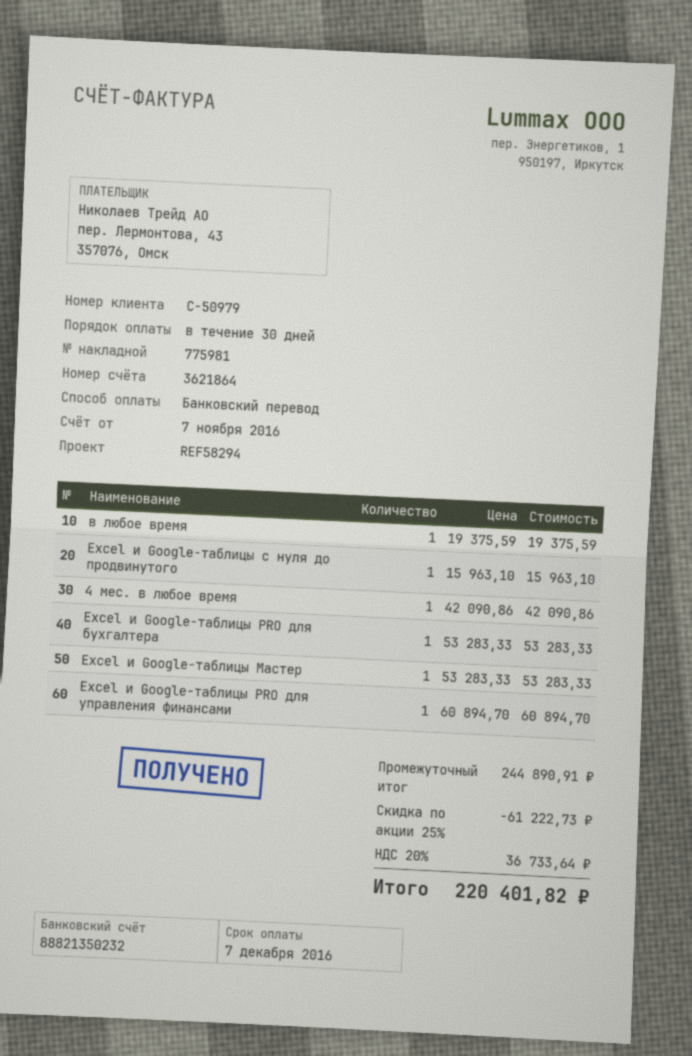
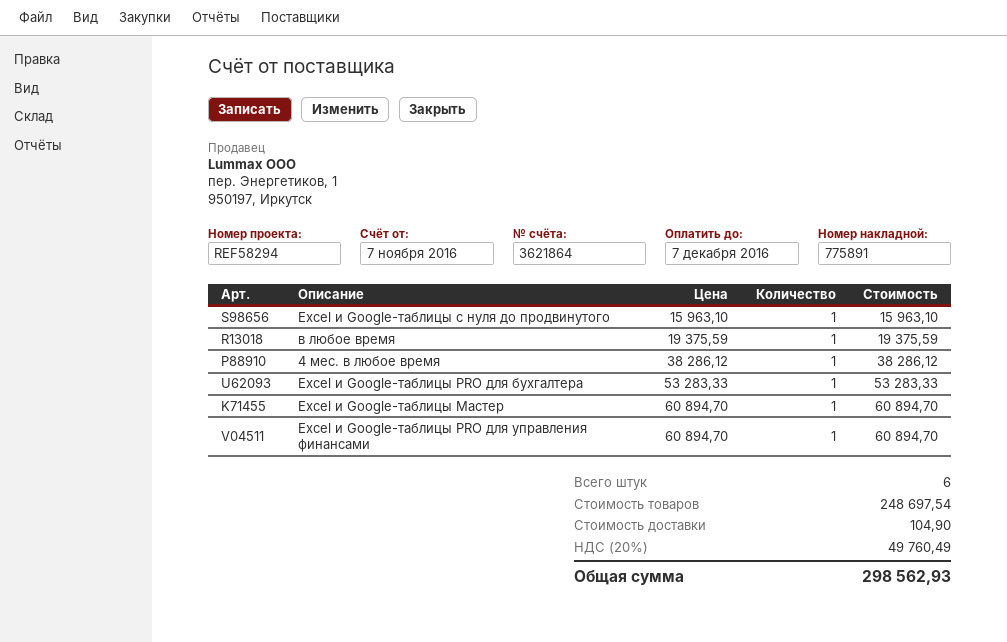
delivery note number: 775981 -> 775891
4 мес. в любое время: 1 x 42090.86 = 42090.86 -> 1 x 38286.12 = 38286.12
Excel и Google-таблицы Мастер: 1 x 53283.33 = 53283.33 -> 1 x 60894.70 = 60894.70
subtotal: 244890.91 -> 248697.54
discount: 25% = 61222.73 -> none
shipping: none -> 104.90
tax: 20% = 36733.64 -> 20% = 49760.49
total: 220401.82 -> 298562.93

